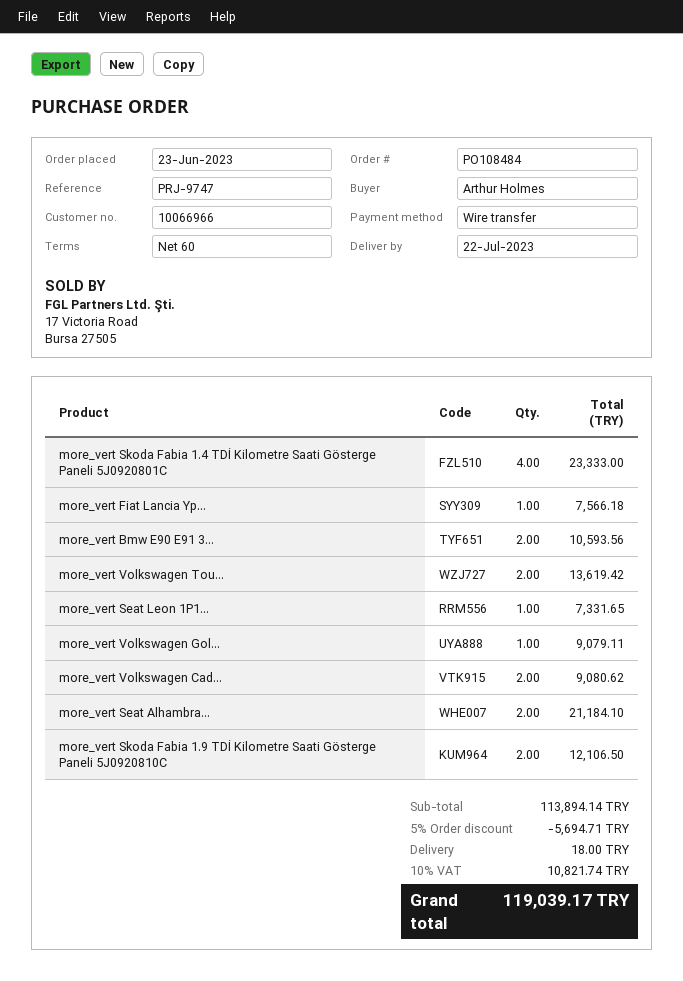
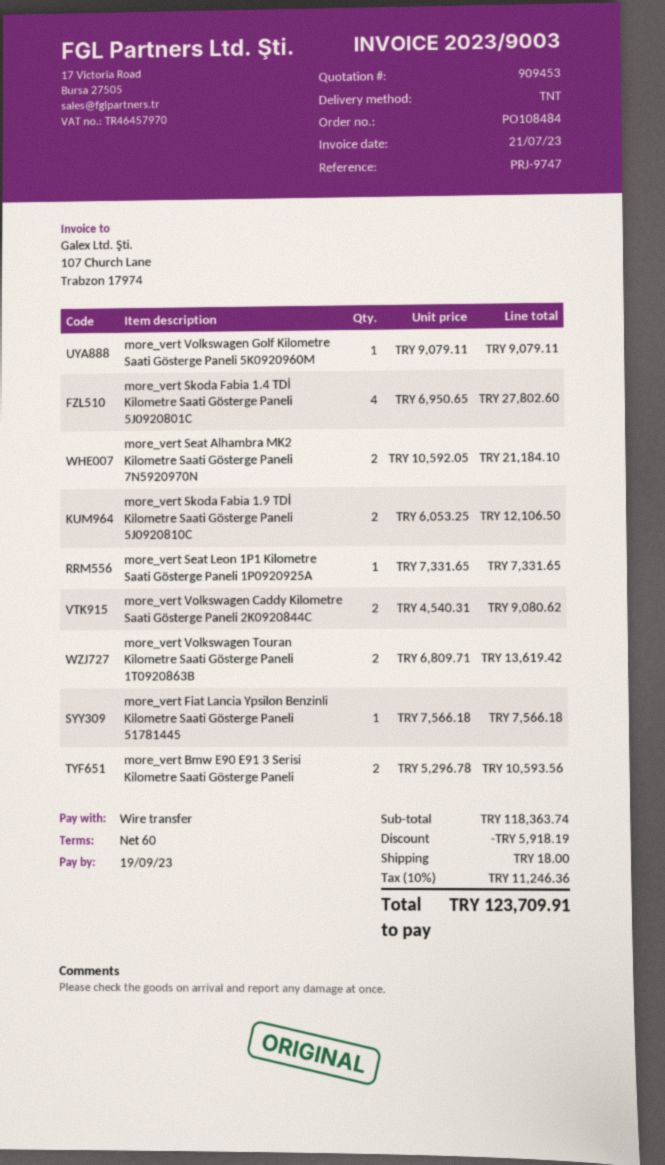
more_vert Skoda Fabia 1.4 TDİ Kilometre Saati Gösterge Paneli 5J0920801C: 4 for 23333.00 -> 4 for 27802.60
subtotal: 113894.14 -> 118363.74
discount: 5694.71 -> 5918.19
tax: 10% = 10821.74 -> 10% = 11246.36
total: 119039.17 -> 123709.91

